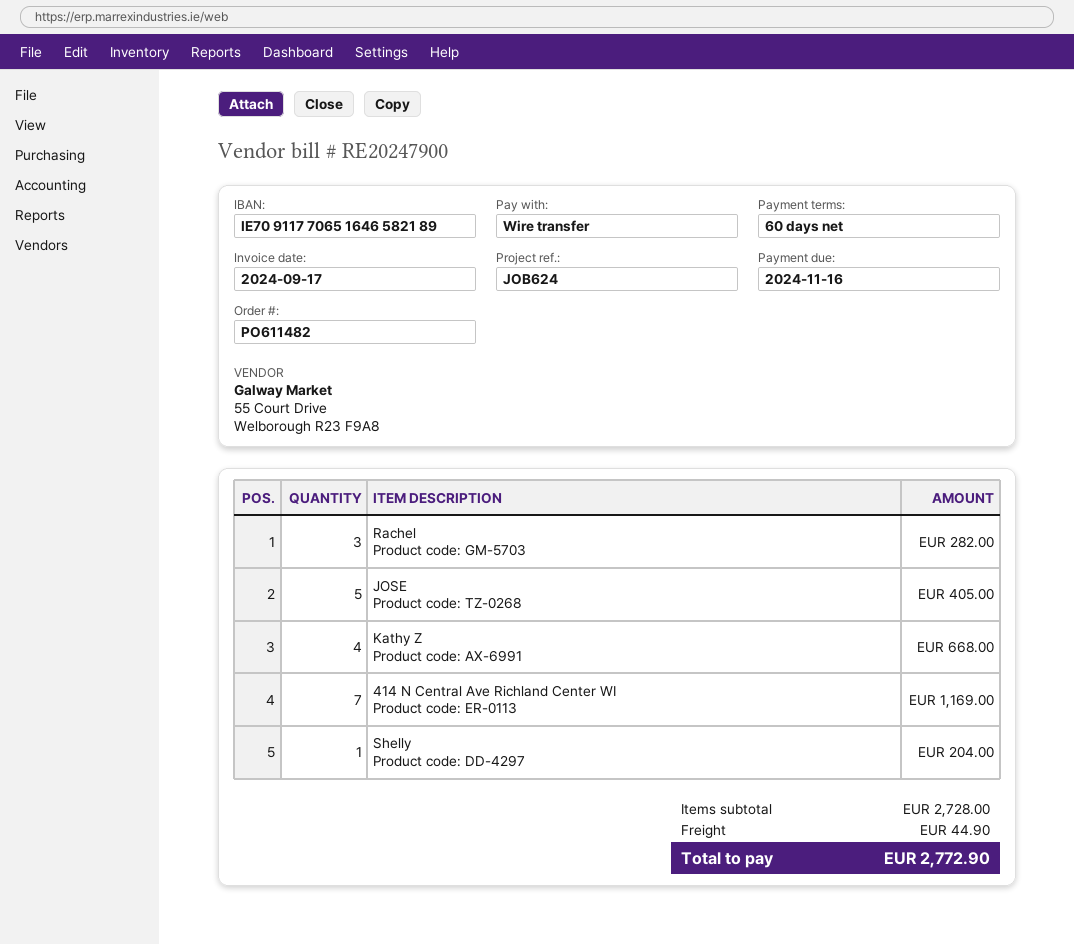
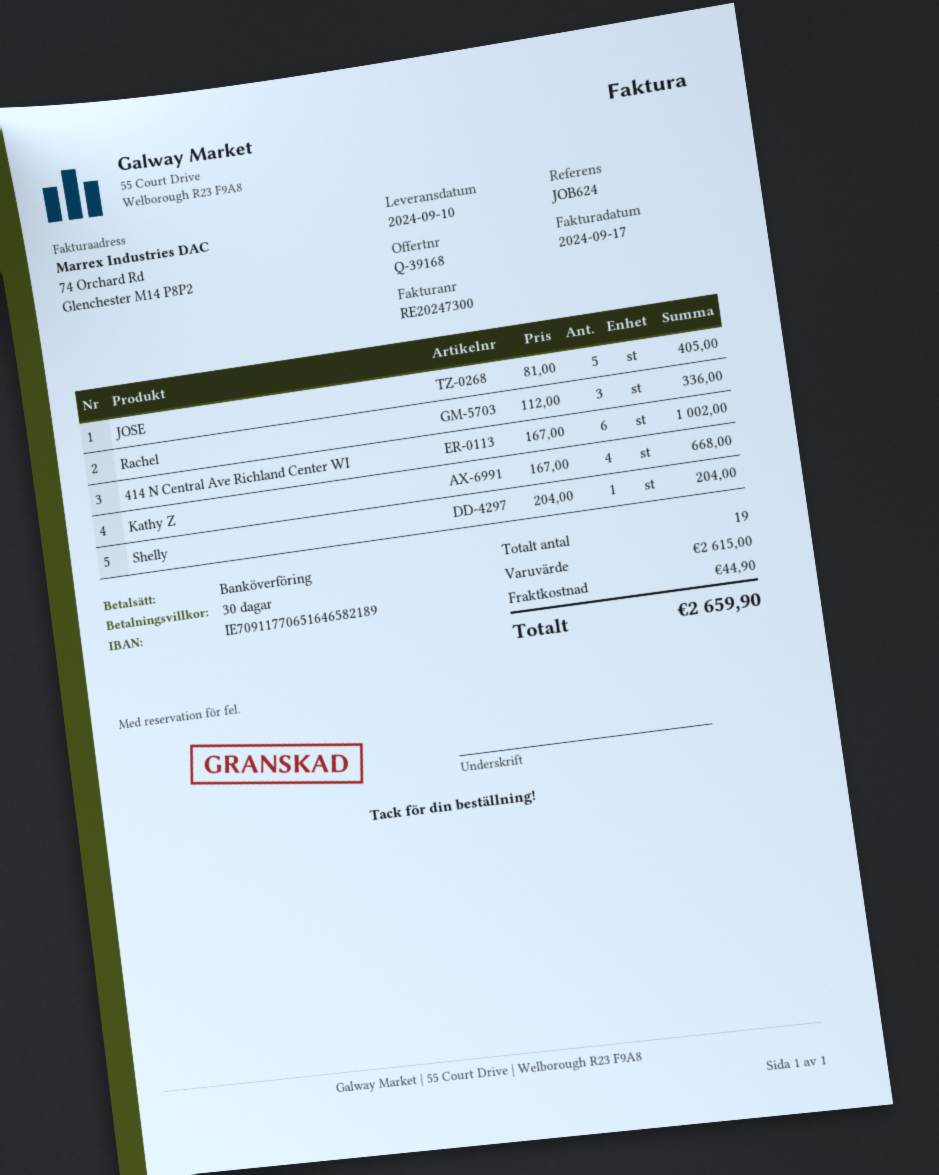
invoice number: RE20247900 -> RE20247300
payment terms: 60 days -> 30 days
Rachel: 3 for 282.00 -> 3 for 336.00
414 N Central Ave Richland Center WI: 7 for 1169.00 -> 6 for 1002.00
subtotal: 2728.00 -> 2615.00
total: 2772.90 -> 2659.90

